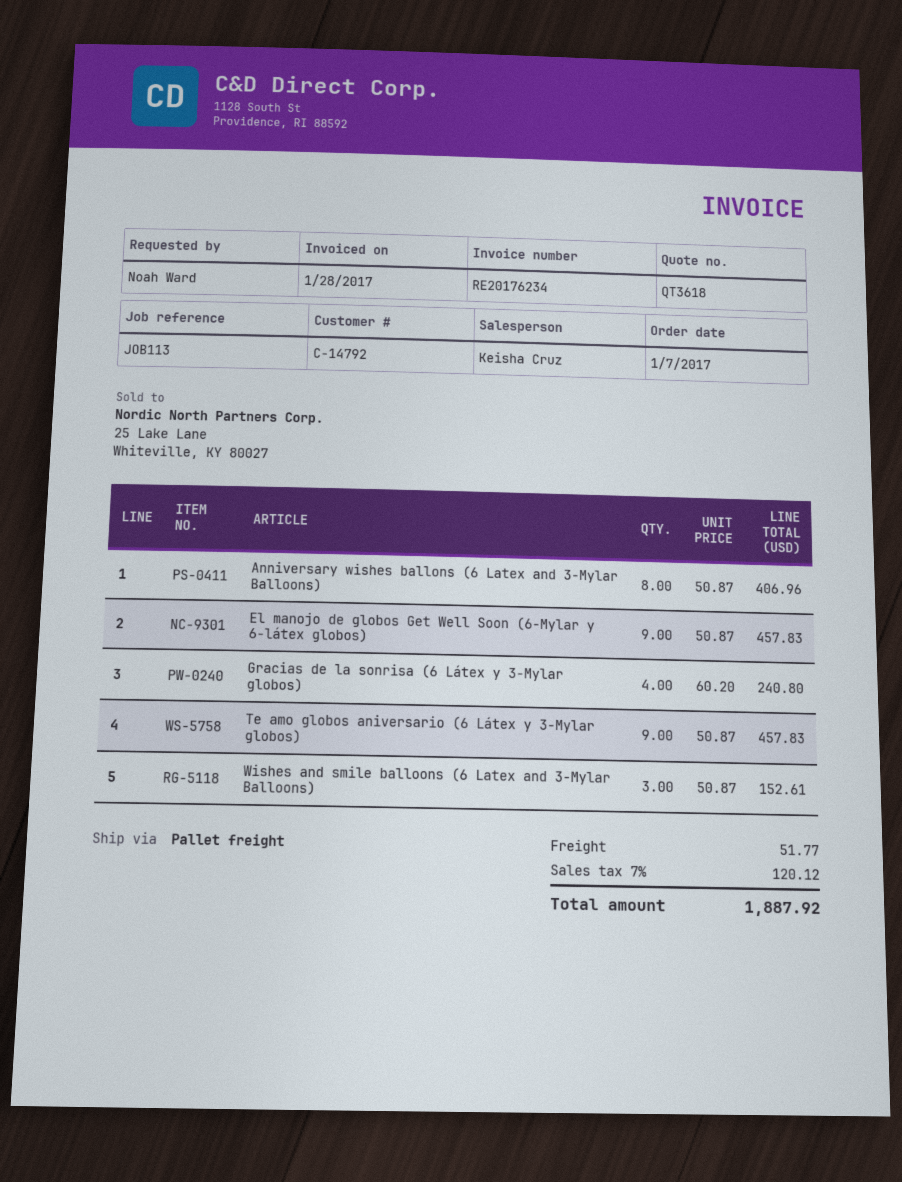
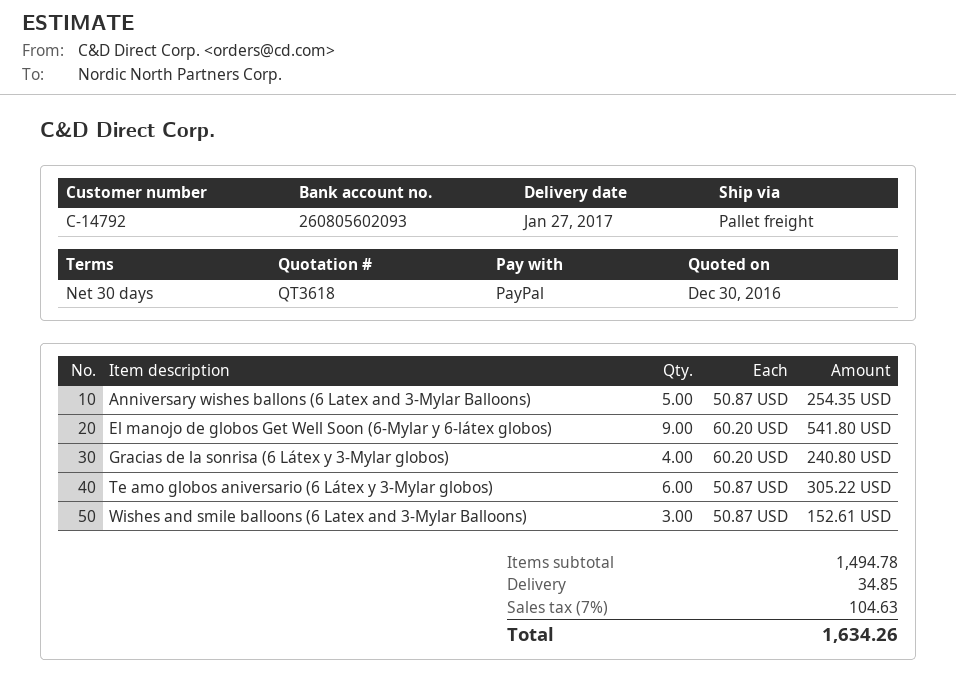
Anniversary wishes ballons (6 Latex and 3-Mylar Balloons): 8 x 50.87 = 406.96 -> 5 x 50.87 = 254.35
El manojo de globos Get Well Soon (6-Mylar y 6-látex globos): 9 x 50.87 = 457.83 -> 9 x 60.20 = 541.80
Te amo globos aniversario (6 Látex y 3-Mylar globos): 9 x 50.87 = 457.83 -> 6 x 50.87 = 305.22
shipping: 51.77 -> 34.85
tax: 7% = 120.12 -> 7% = 104.63
total: 1887.92 -> 1634.26

